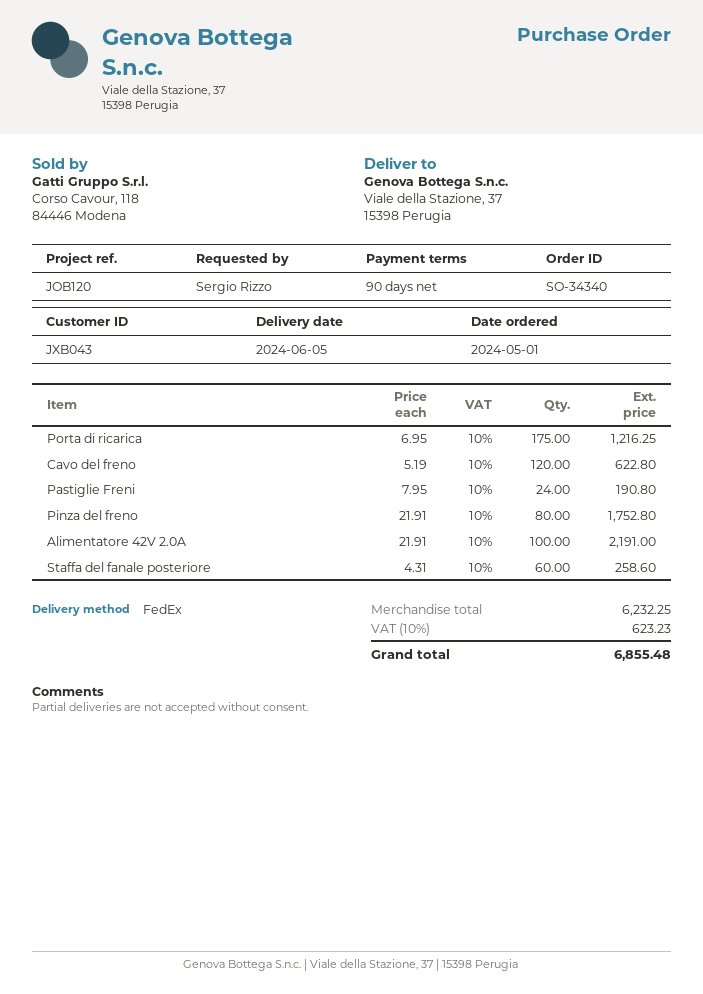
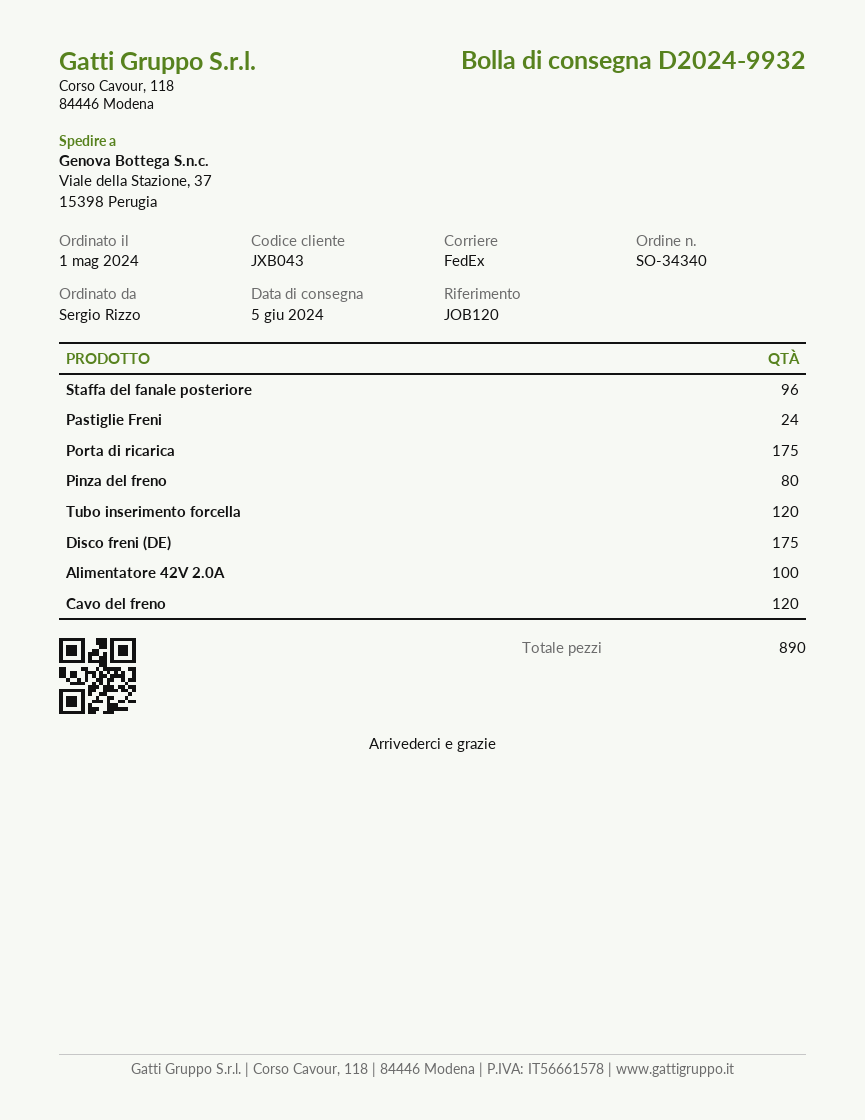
Staffa del fanale posteriore: 60 -> 96
Tubo inserimento forcella: none -> 120
Disco freni (DE): none -> 175

